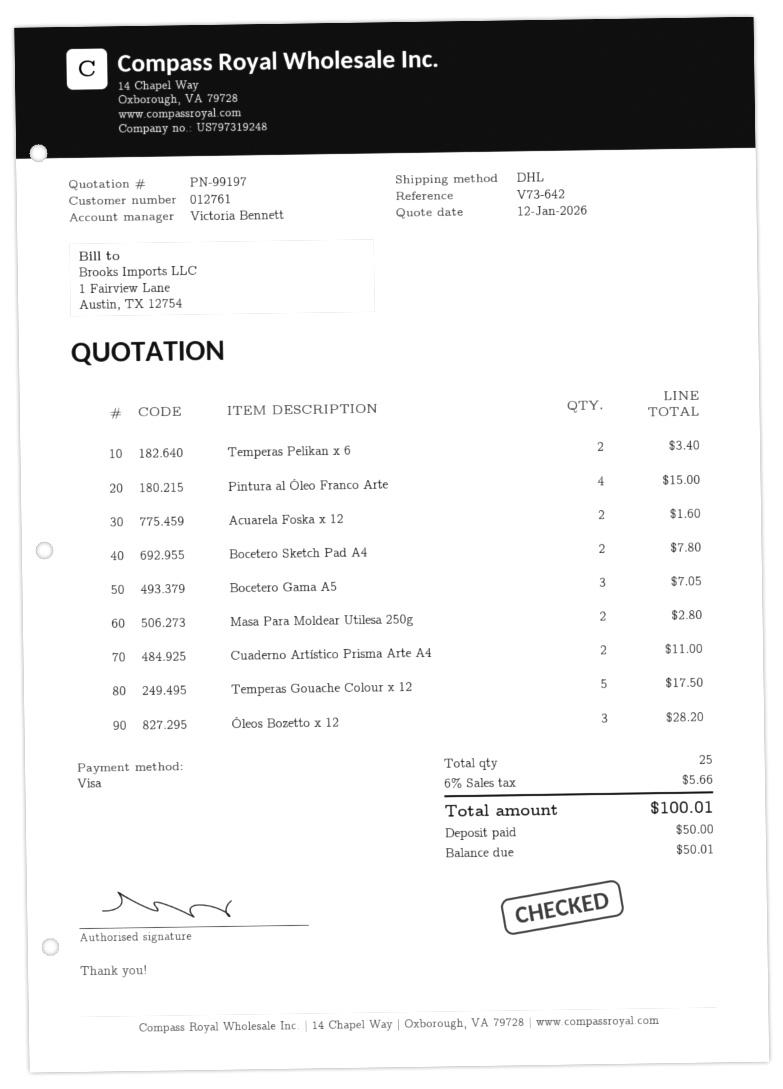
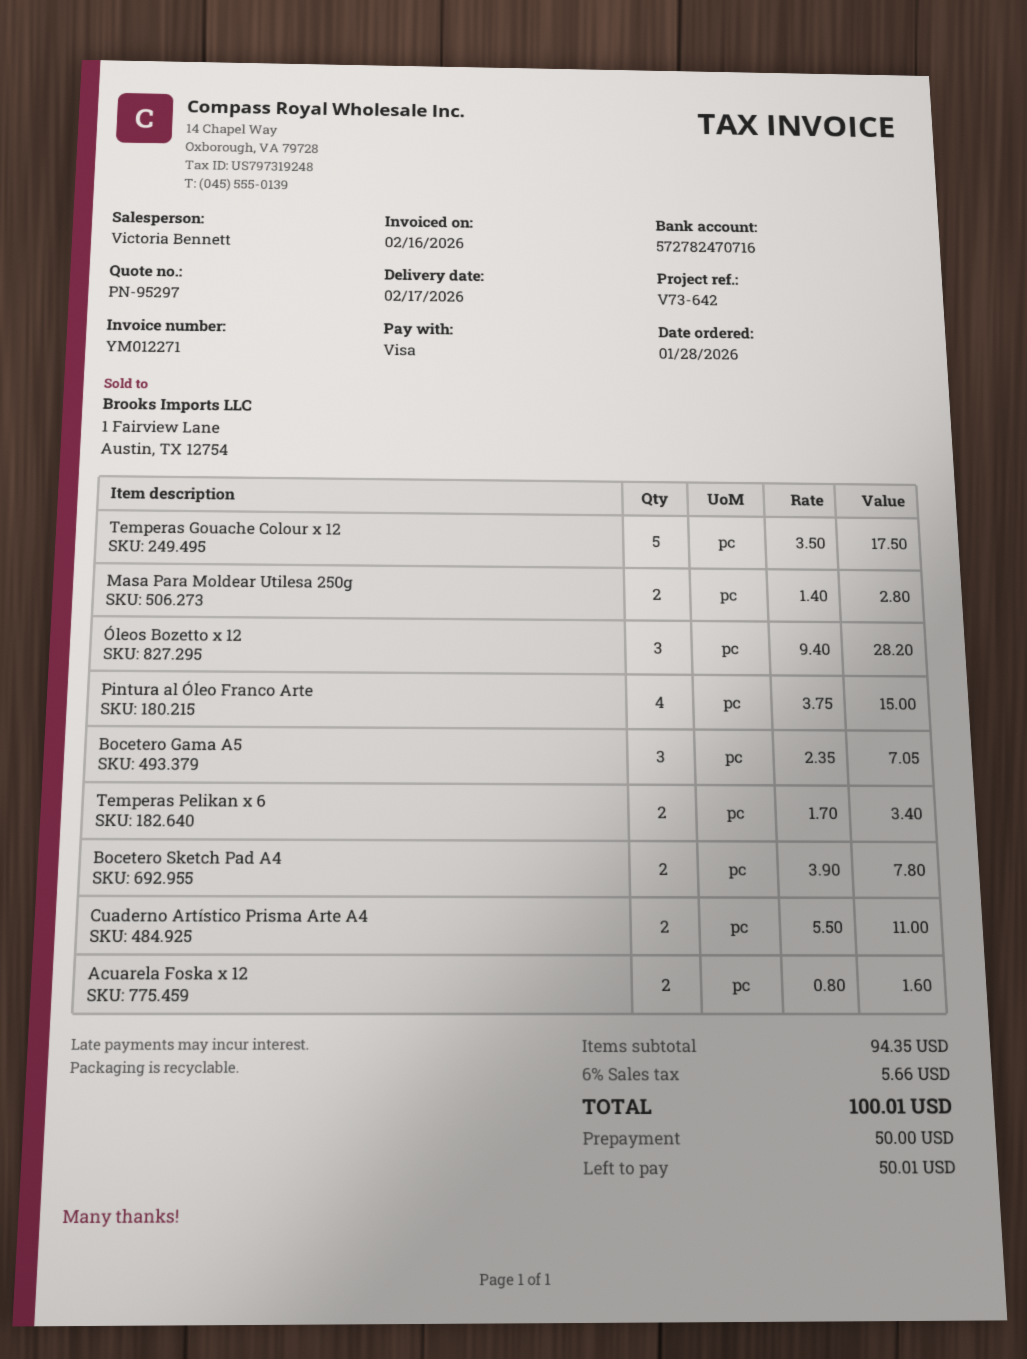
quote number: PN-99197 -> PN-95297

